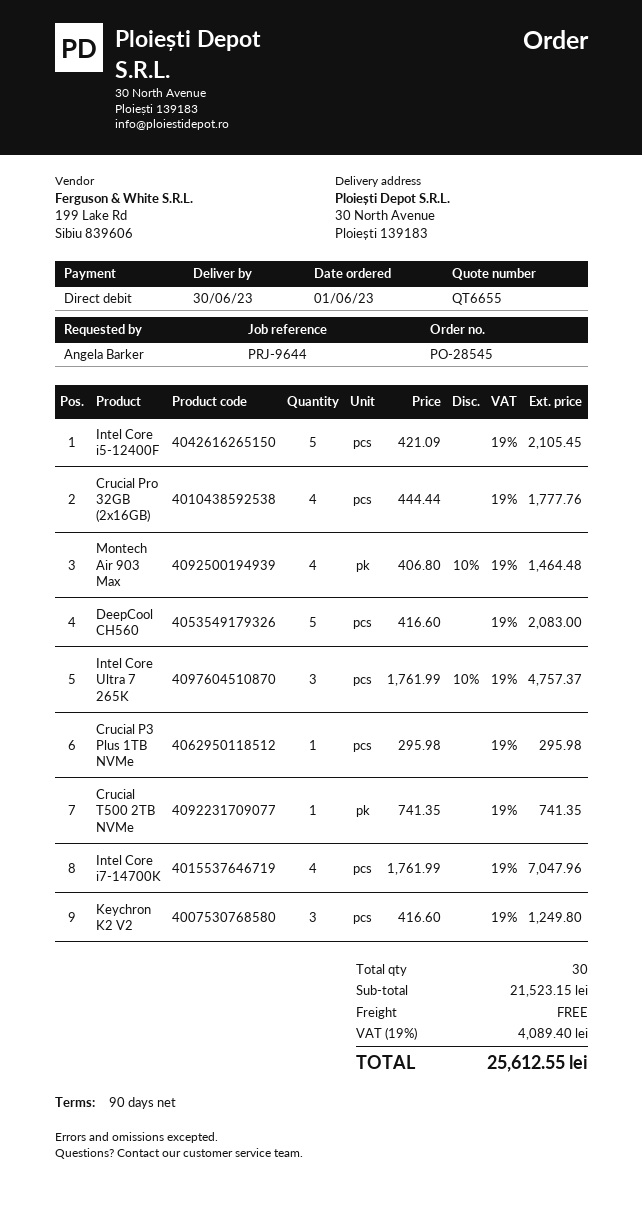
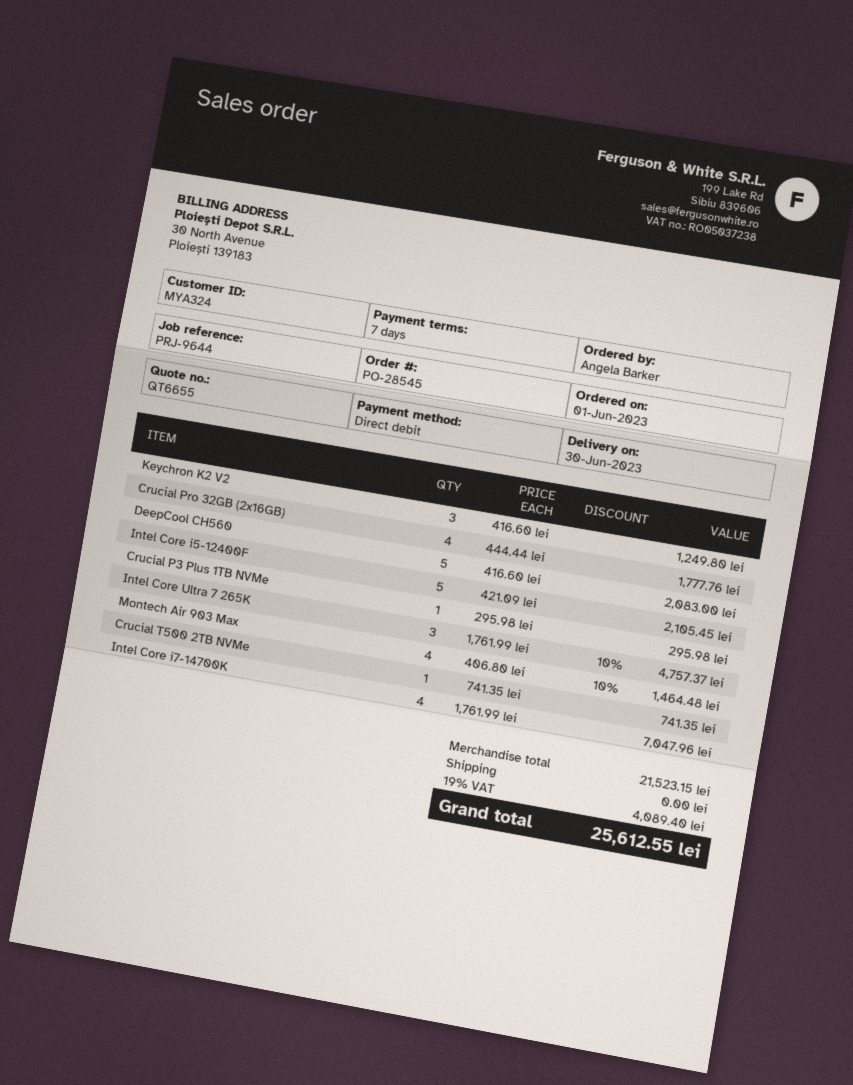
payment terms: 90 days -> 7 days

